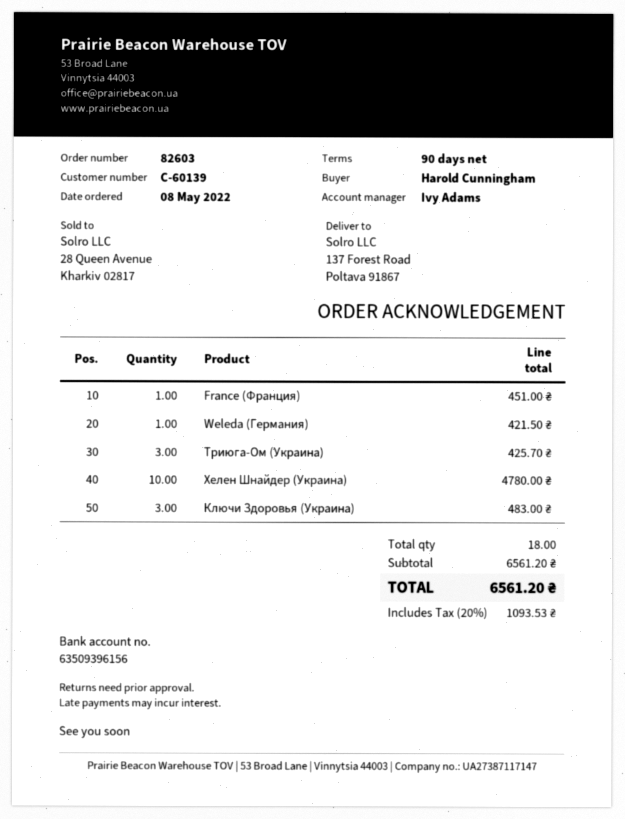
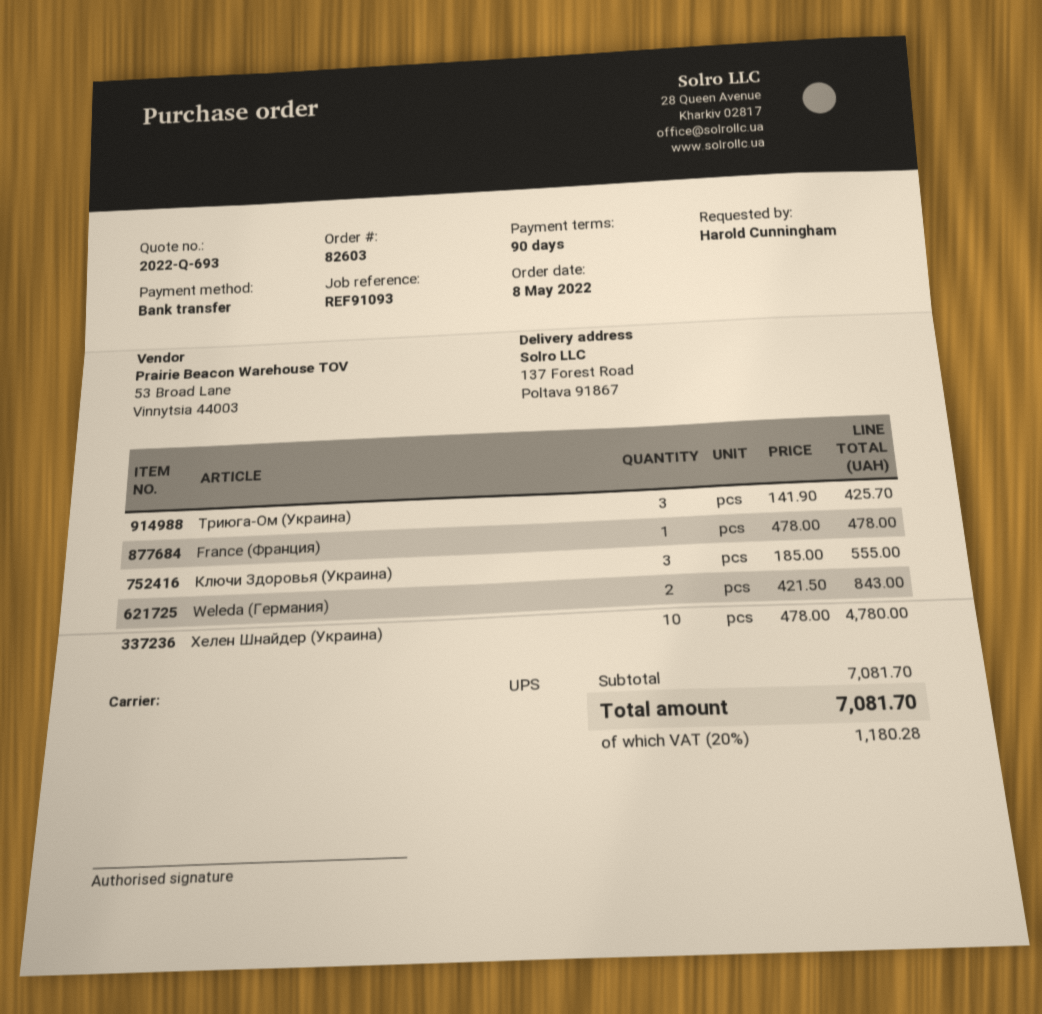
France (Франция): 1 for 451.00 -> 1 for 478.00
Weleda (Германия): 1 for 421.50 -> 2 for 843.00
Ключи Здоровья (Украина): 3 for 483.00 -> 3 for 555.00
subtotal: 6561.20 -> 7081.70
tax: 20% = 1093.53 -> 20% = 1180.28
total: 6561.20 -> 7081.70

